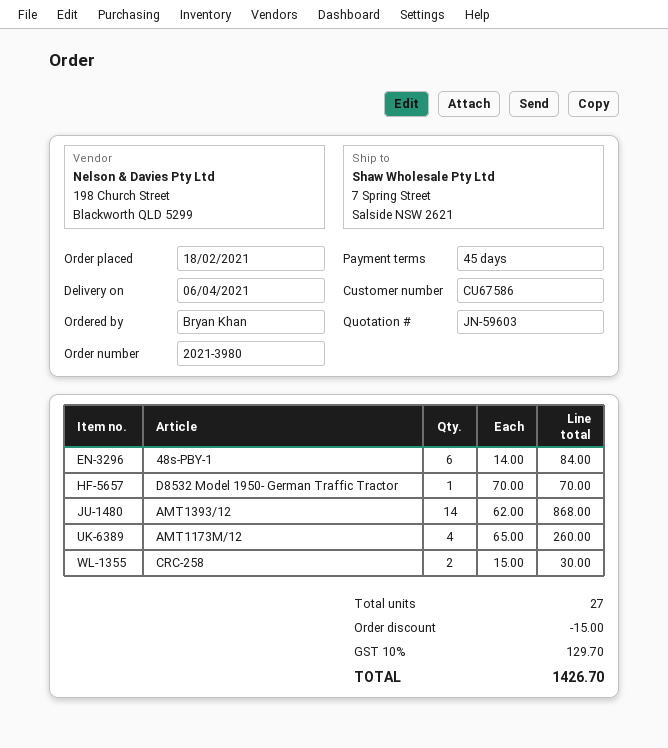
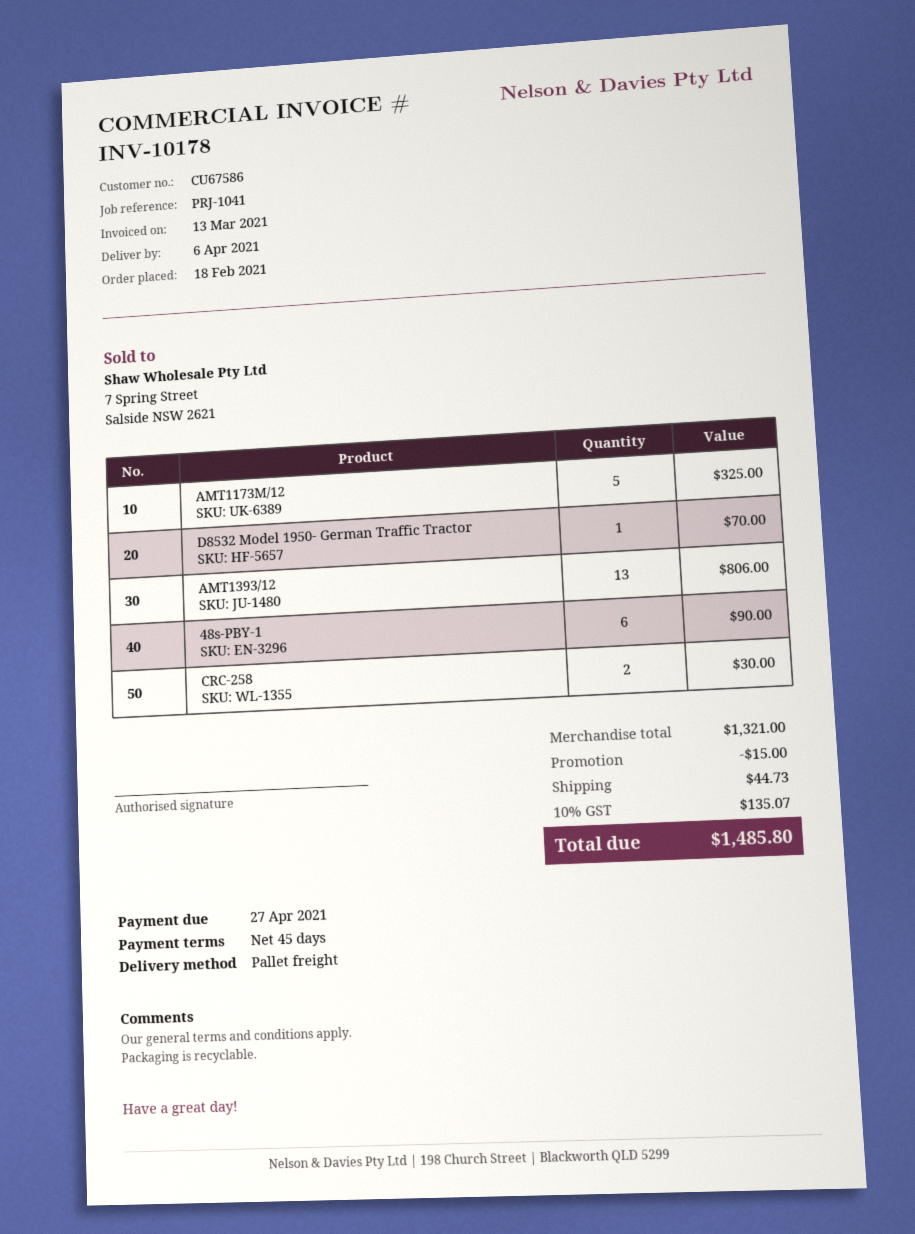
48s-PBY-1: 6 for 84.00 -> 6 for 90.00
AMT1393/12: 14 for 868.00 -> 13 for 806.00
AMT1173M/12: 4 for 260.00 -> 5 for 325.00
shipping: none -> 44.73
tax: 10% = 129.70 -> 10% = 135.07
total: 1426.70 -> 1485.80

